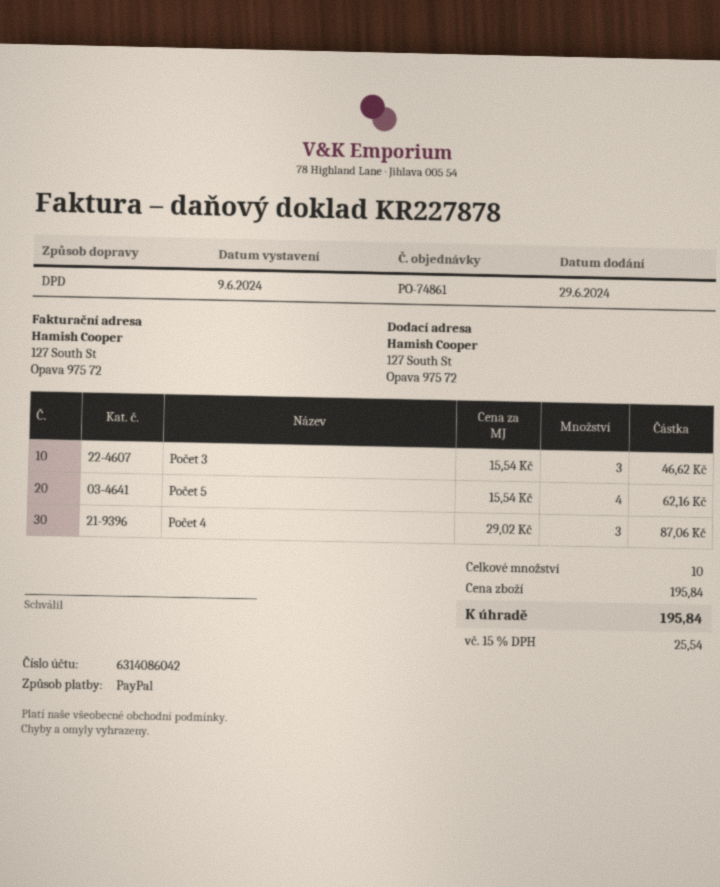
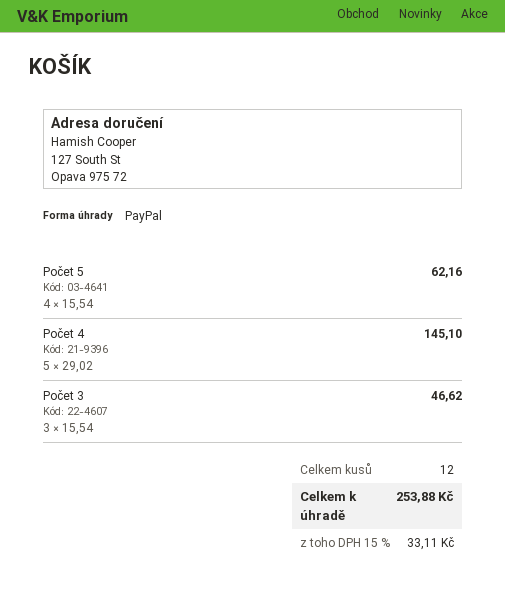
Počet 4: 3 x 29.02 = 87.06 -> 5 x 29.02 = 145.10
total quantity: 10 -> 12
tax: 15% = 25.54 -> 15% = 33.11
total: 195.84 -> 253.88

